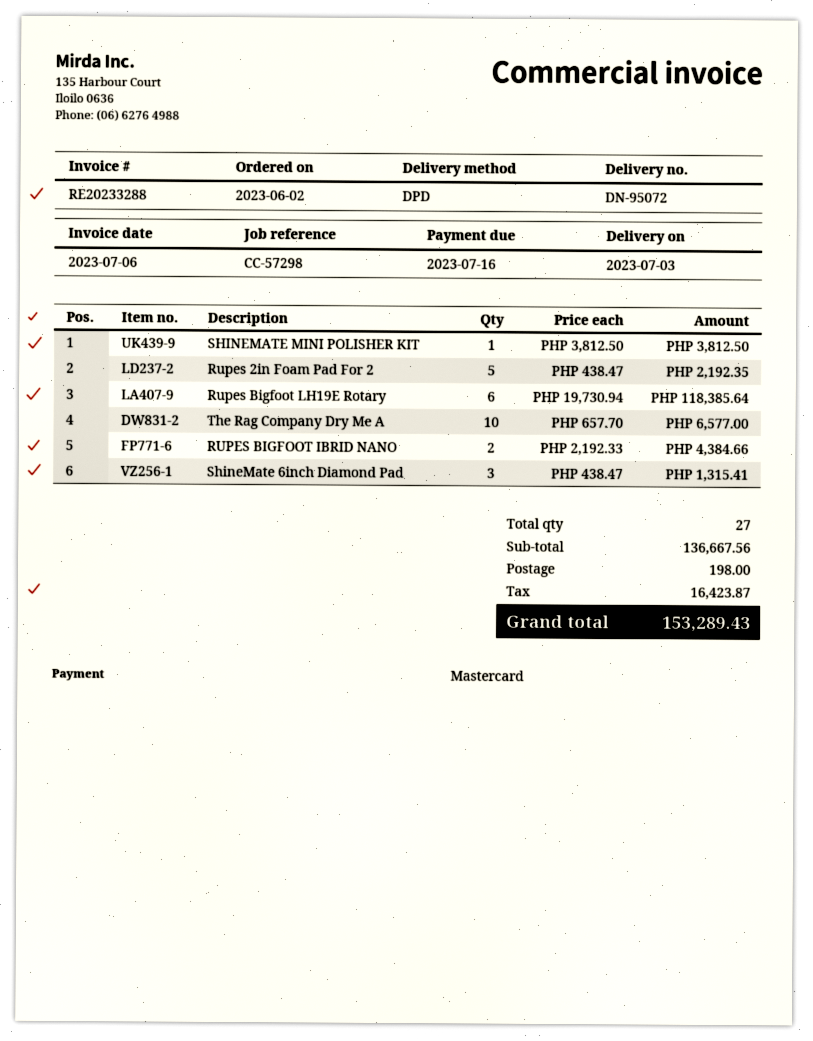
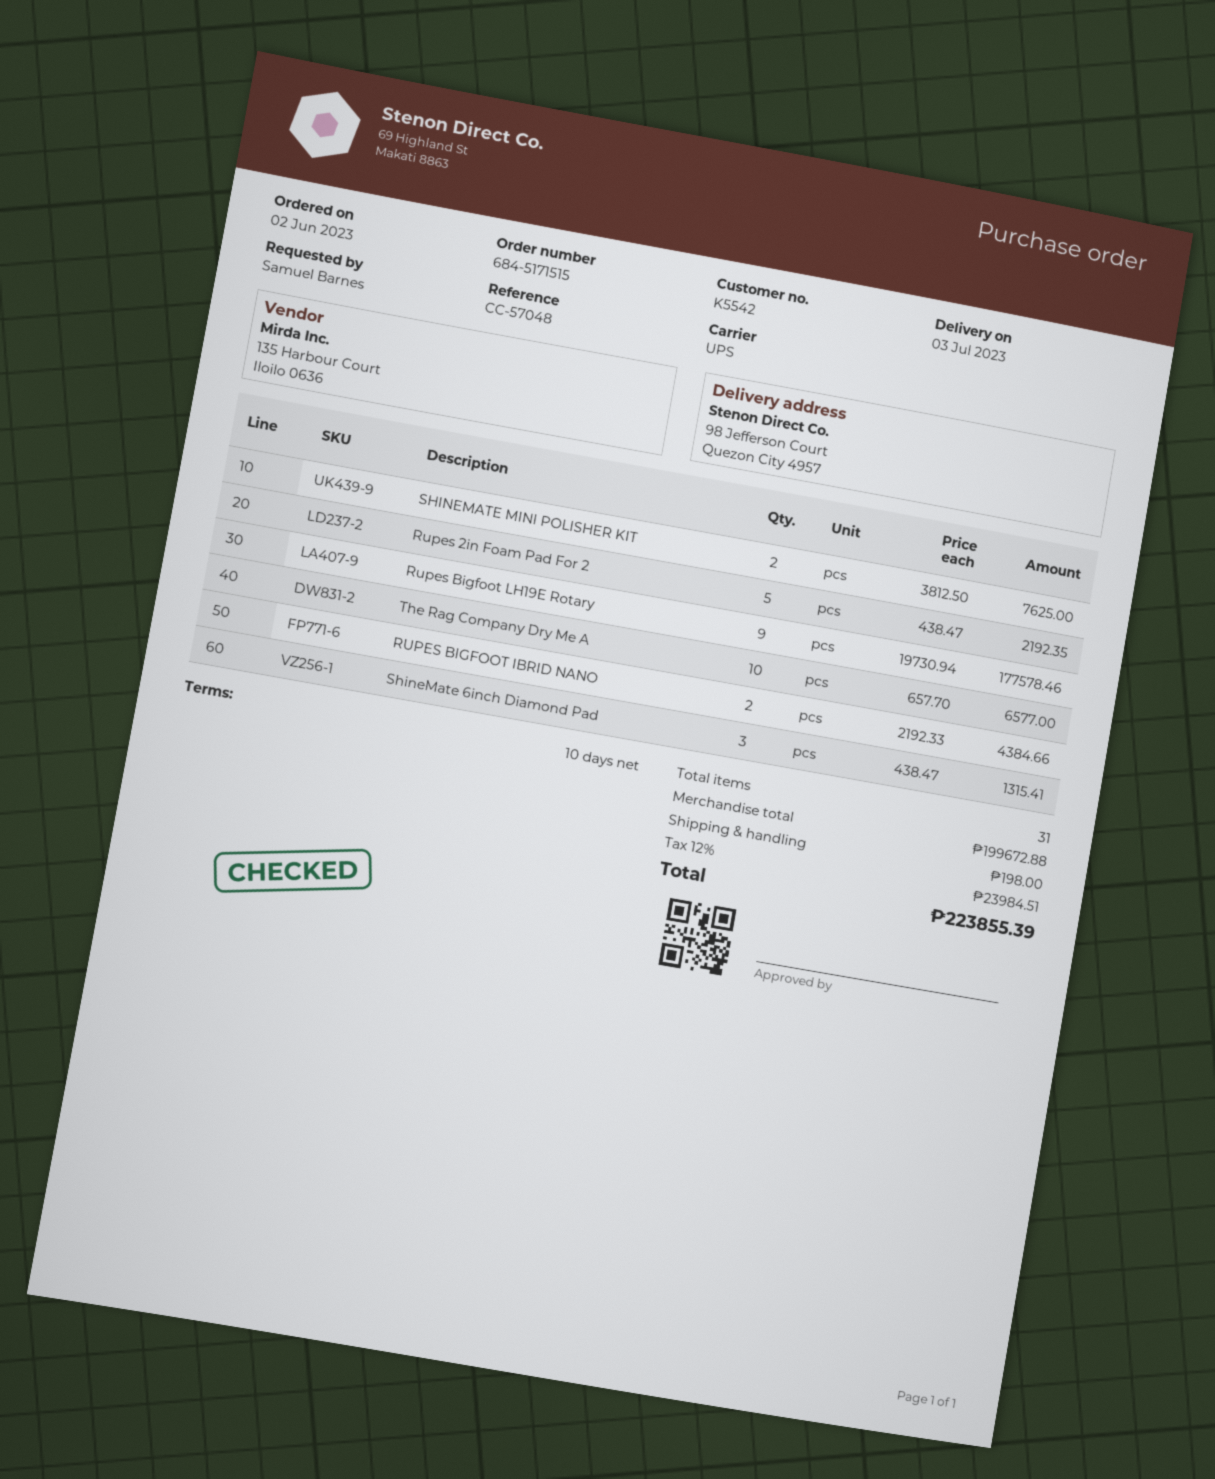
reference: CC-57298 -> CC-57048
shipping method: DPD -> UPS
SHINEMATE MINI POLISHER KIT: 1 x 3812.50 = 3812.50 -> 2 x 3812.50 = 7625.00
Rupes Bigfoot LH19E Rotary: 6 x 19730.94 = 118385.64 -> 9 x 19730.94 = 177578.46
total quantity: 27 -> 31
subtotal: 136667.56 -> 199672.88
tax: 16423.87 -> 23984.51
total: 153289.43 -> 223855.39

